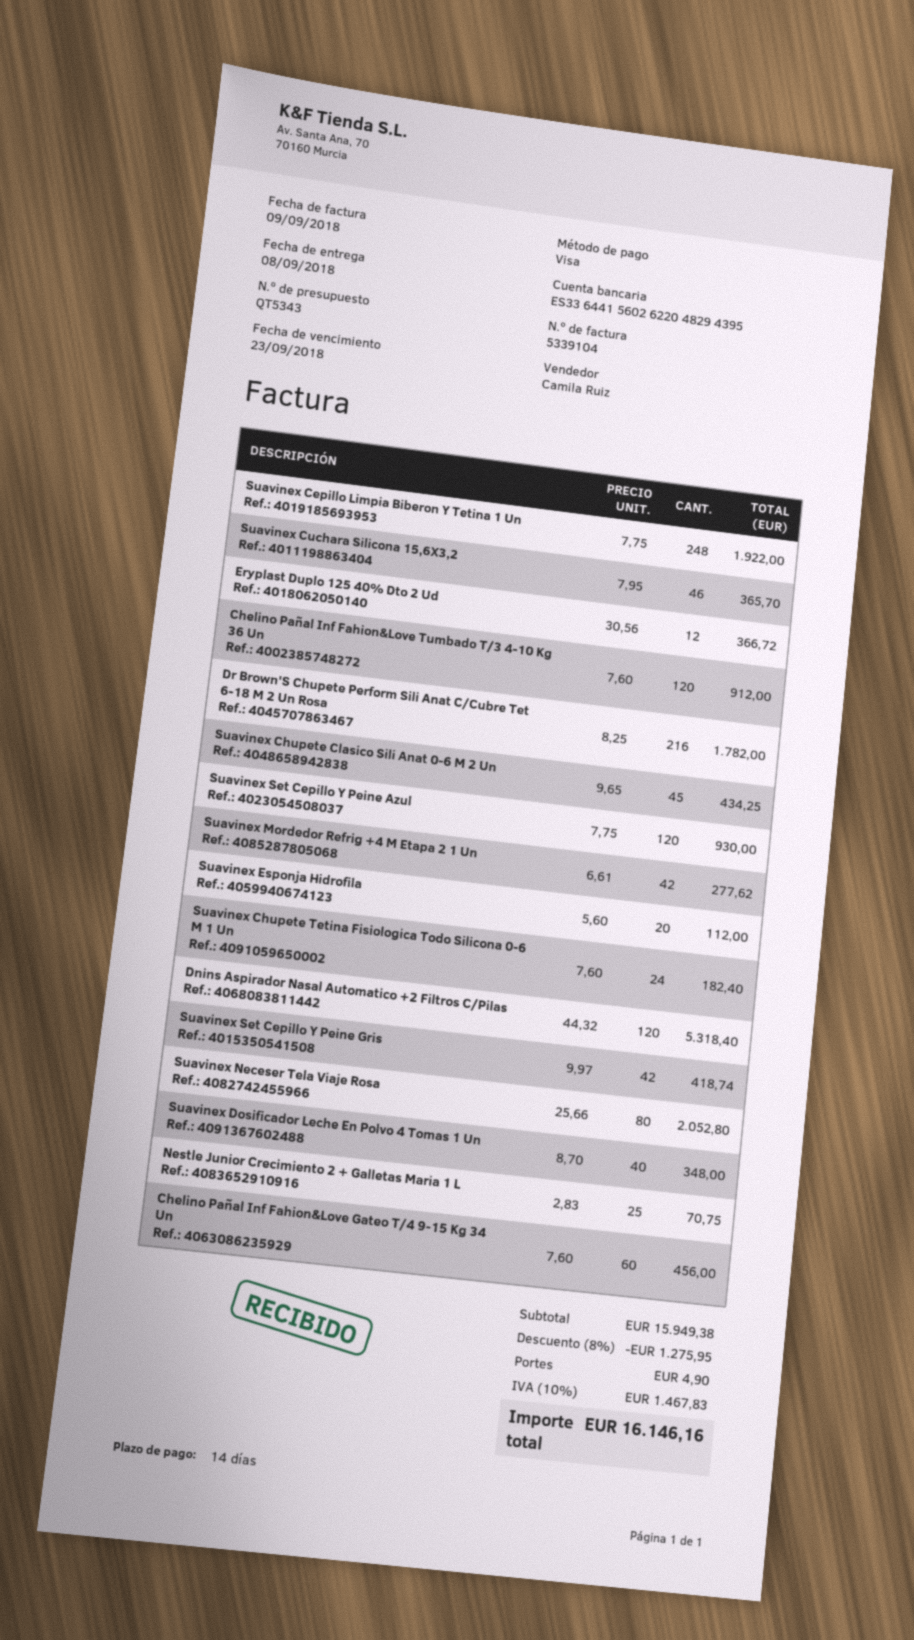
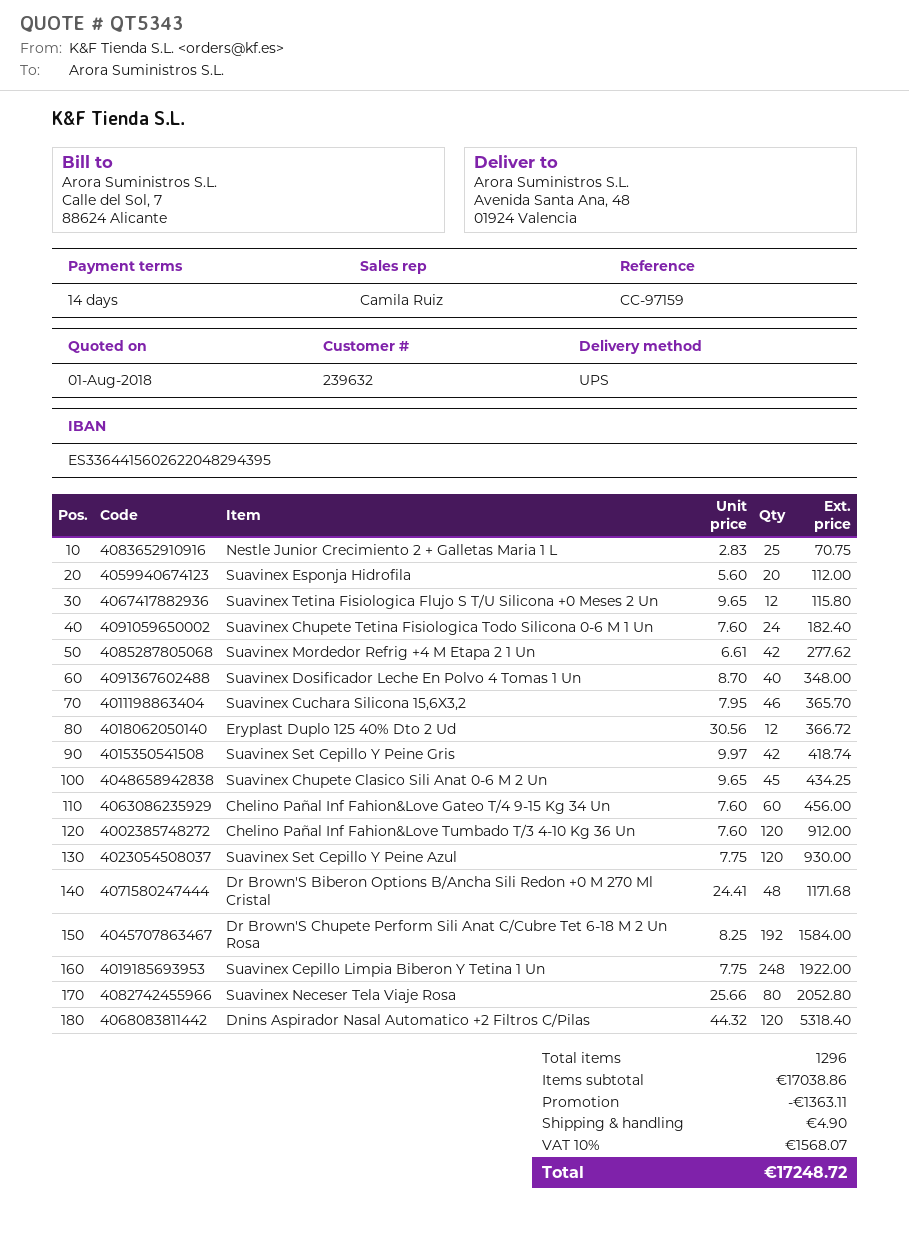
Dr Brown'S Chupete Perform Sili Anat C/Cubre Tet 6-18 M 2 Un Rosa: 216 x 8.25 = 1782.00 -> 192 x 8.25 = 1584.00
Suavinex Tetina Fisiologica Flujo S T/U Silicona +0 Meses 2 Un: none -> 12 x 9.65 = 115.80
Dr Brown'S Biberon Options B/Ancha Sili Redon +0 M 270 Ml Cristal: none -> 48 x 24.41 = 1171.68
subtotal: 15949.38 -> 17038.86
discount: 1275.95 -> 1363.11
tax: 10% = 1467.83 -> 10% = 1568.07
total: 16146.16 -> 17248.72

